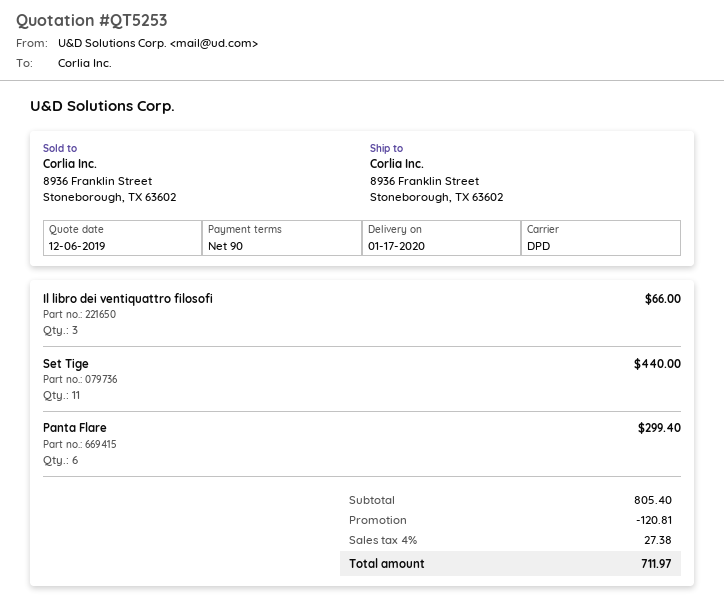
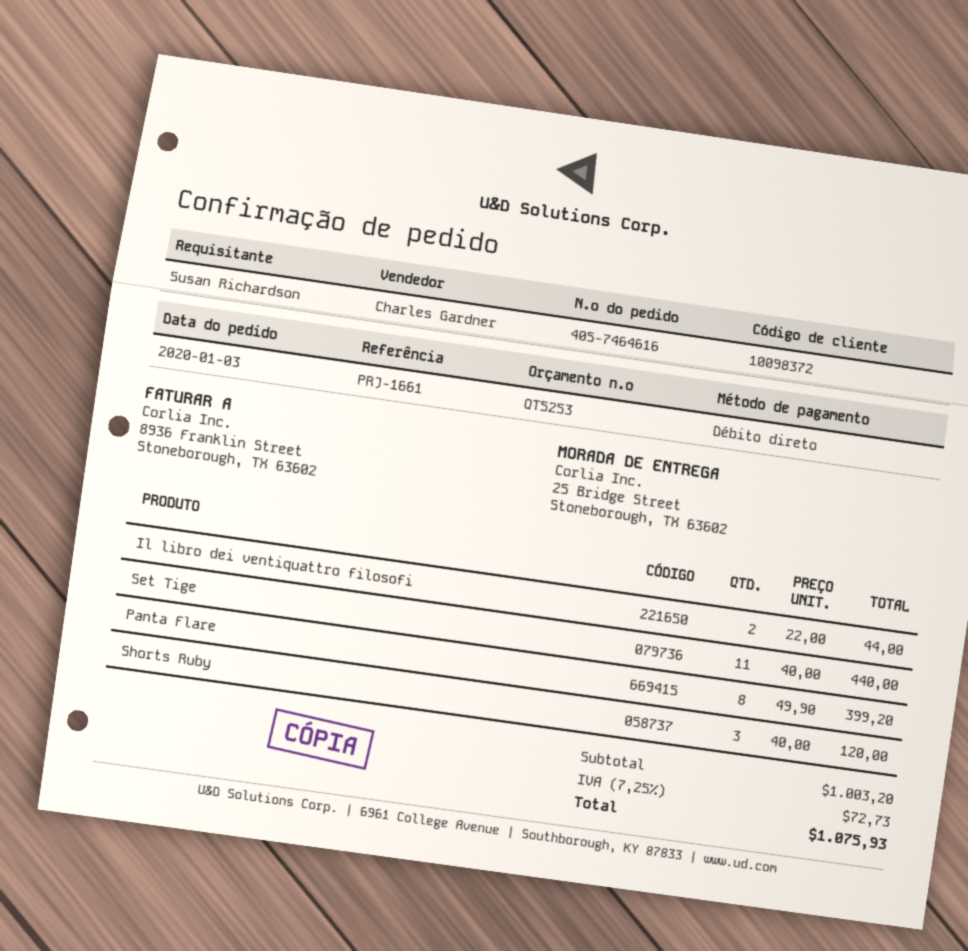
ship to: 8936 Franklin Street, Stoneborough, TX 63602 -> 25 Bridge Street, Stoneborough, TX 63602
Il libro dei ventiquattro filosofi: 3 for 66.00 -> 2 for 44.00
Panta Flare: 6 for 299.40 -> 8 for 399.20
Shorts Ruby: none -> 3 for 120.00
subtotal: 805.40 -> 1003.20
discount: 120.81 -> none
tax: 4% = 27.38 -> 7.25% = 72.73
total: 711.97 -> 1075.93

